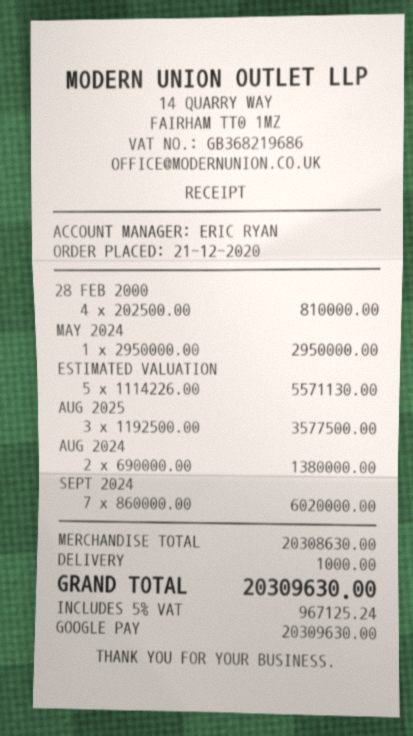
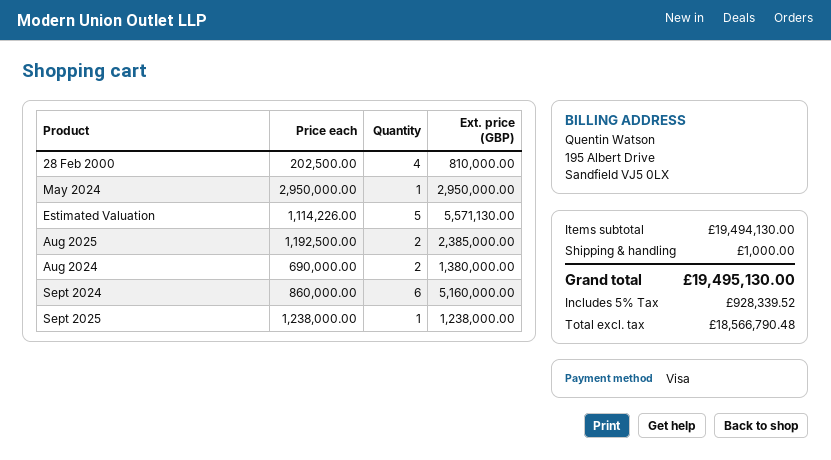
payment method: Google Pay -> Visa
AUG 2025: 3 x 1192500.00 = 3577500.00 -> 2 x 1192500.00 = 2385000.00
SEPT 2024: 7 x 860000.00 = 6020000.00 -> 6 x 860000.00 = 5160000.00
Sept 2025: none -> 1 x 1238000.00 = 1238000.00
subtotal: 20308630.00 -> 19494130.00
tax: 5% = 967125.24 -> 5% = 928339.52
total: 20309630.00 -> 19495130.00

